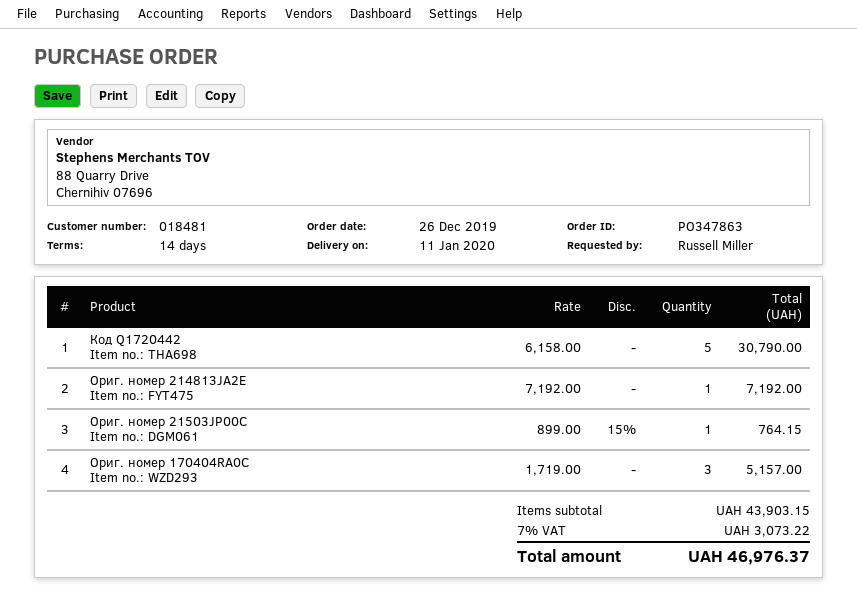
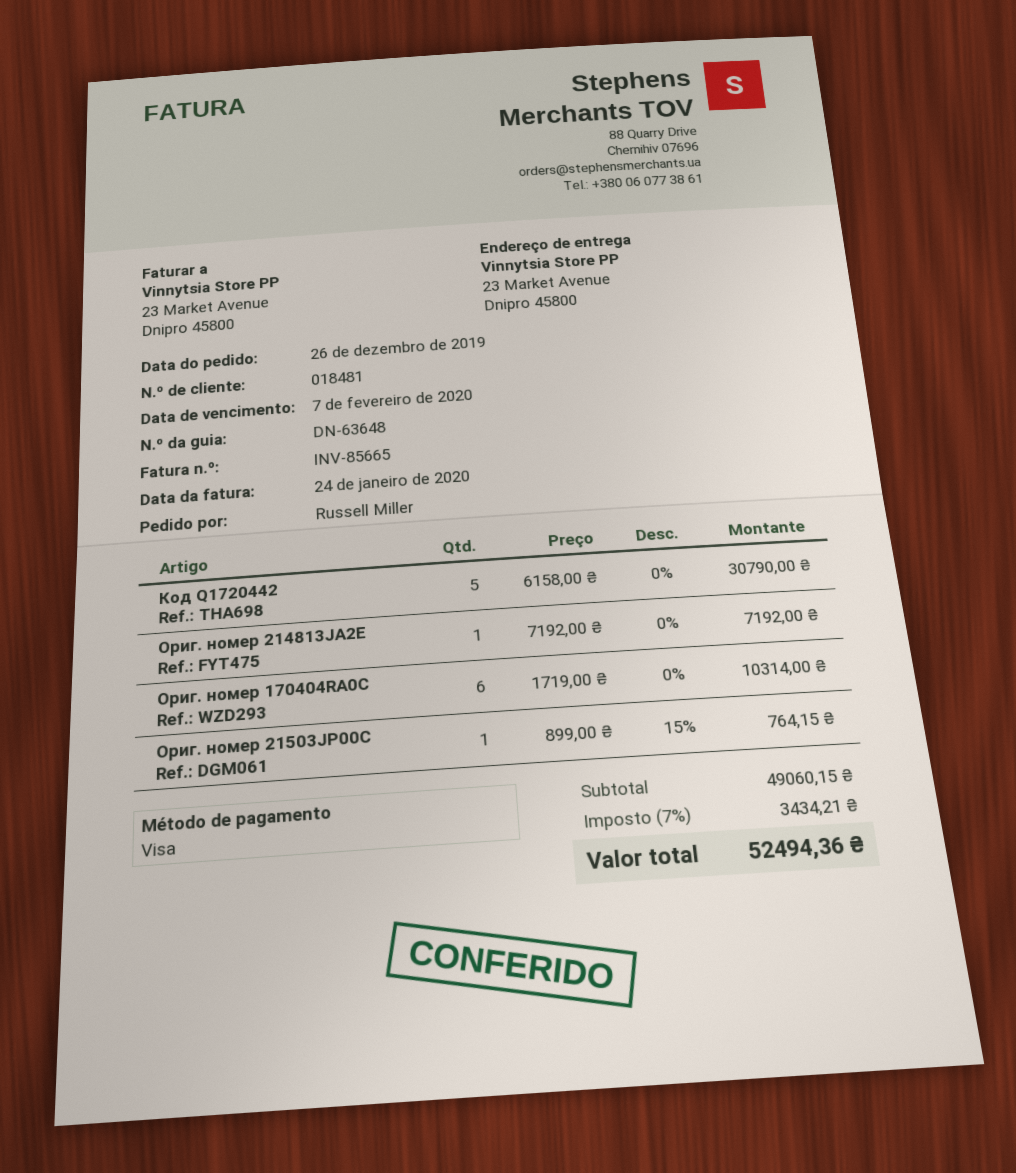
Ориг. номер 170404RA0C: 3 x 1719.00 = 5157.00 -> 6 x 1719.00 = 10314.00
subtotal: 43903.15 -> 49060.15
tax: 7% = 3073.22 -> 7% = 3434.21
total: 46976.37 -> 52494.36

